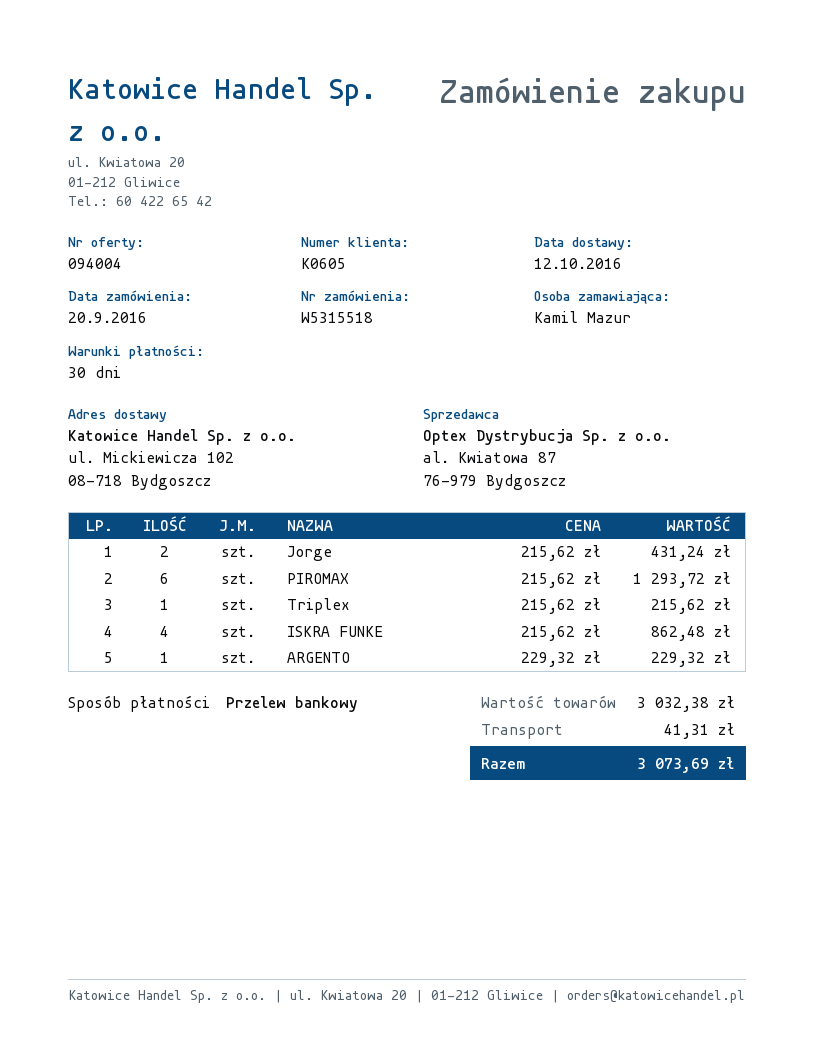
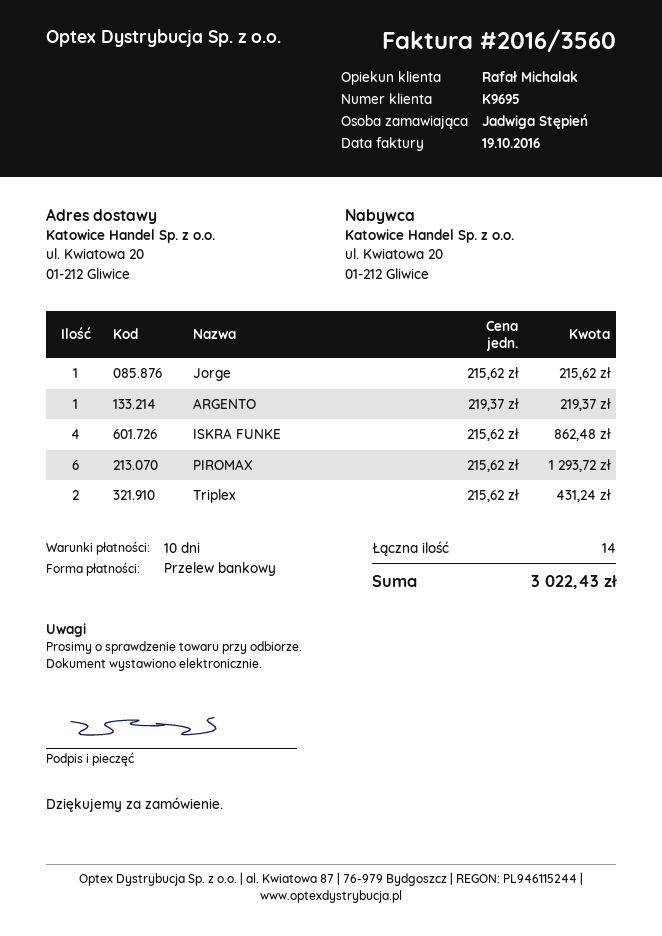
payment terms: 30 days -> 10 days
customer number: K0605 -> K9695
ordered by: Kamil Mazur -> Jadwiga Stępień
ship to: ul. Mickiewicza 102, 08-718 Bydgoszcz -> ul. Kwiatowa 20, 01-212 Gliwice
Jorge: 2 x 215.62 = 431.24 -> 1 x 215.62 = 215.62
Triplex: 1 x 215.62 = 215.62 -> 2 x 215.62 = 431.24
ARGENTO: 1 x 229.32 = 229.32 -> 1 x 219.37 = 219.37
shipping: 41.31 -> none
total: 3073.69 -> 3022.43

